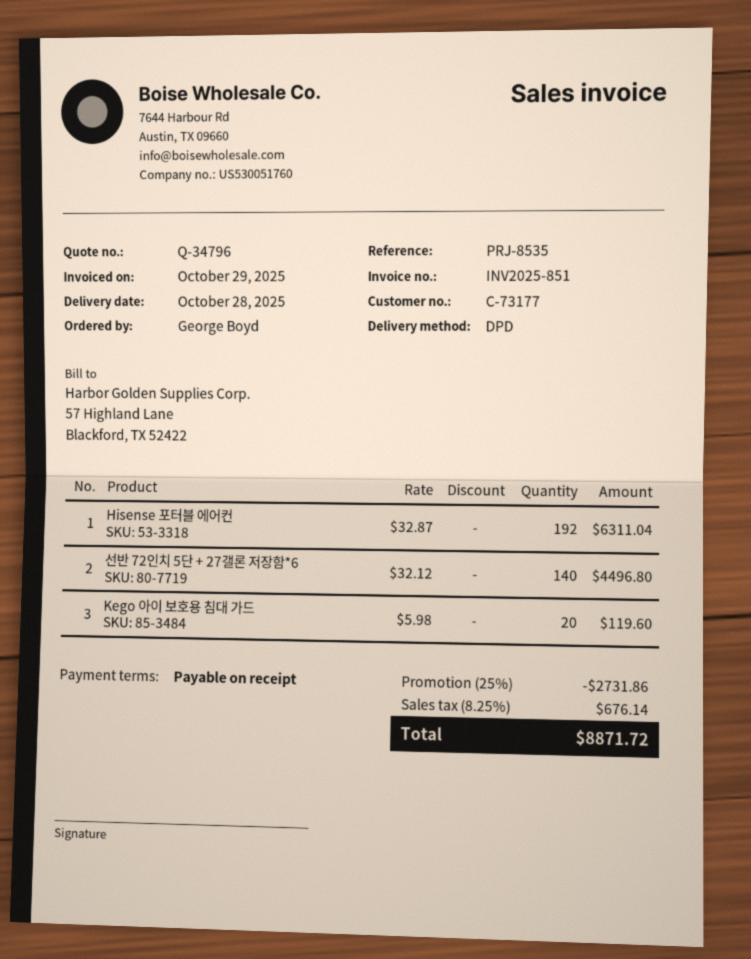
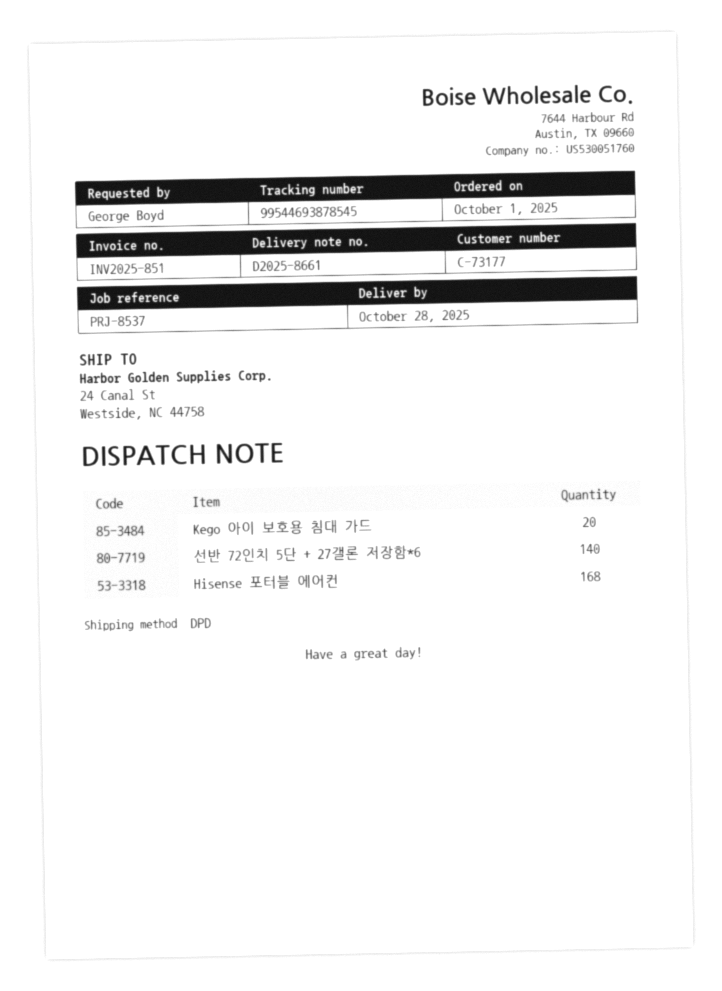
reference: PRJ-8535 -> PRJ-8537
Hisense 포터블 에어컨: 192 -> 168

